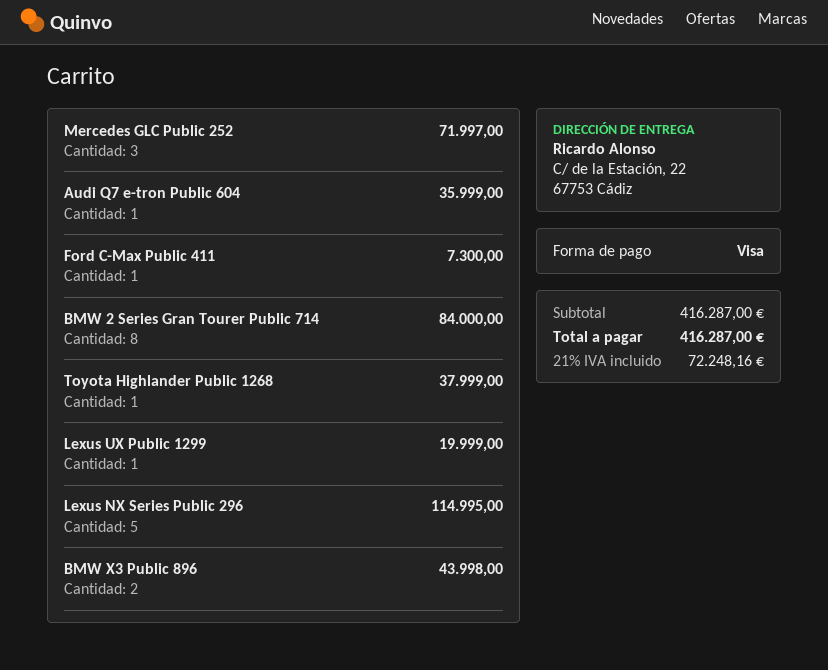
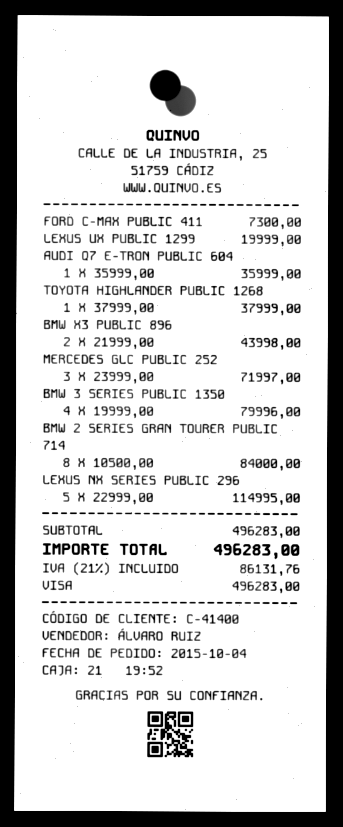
BMW 3 SERIES PUBLIC 1350: none -> 4 for 79996.00
subtotal: 416287.00 -> 496283.00
tax: 21% = 72248.16 -> 21% = 86131.76
total: 416287.00 -> 496283.00

